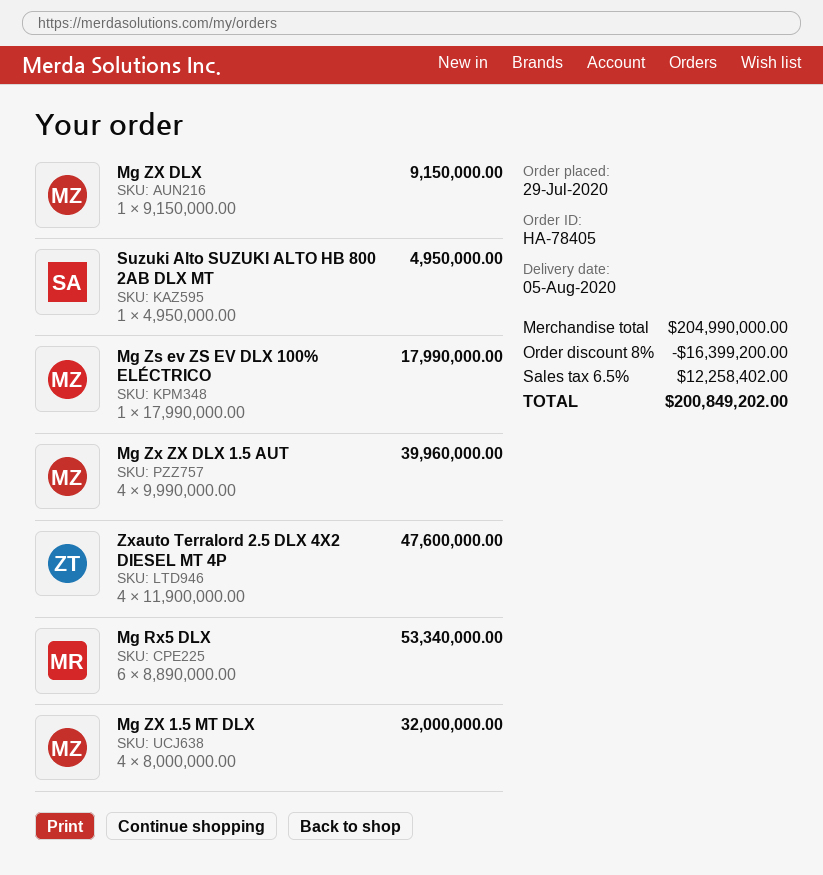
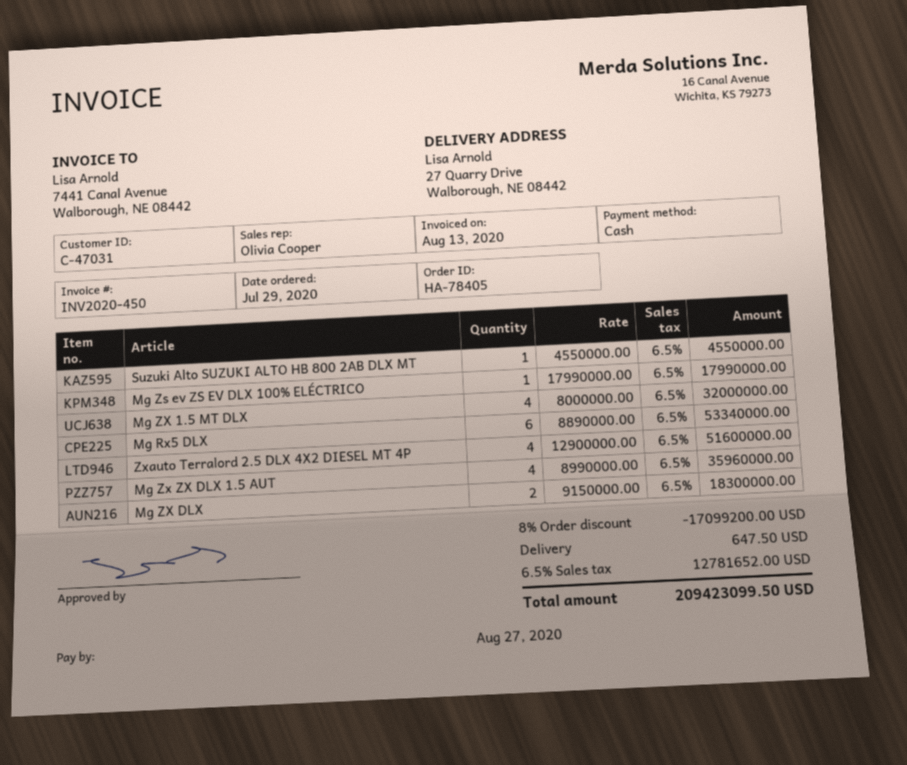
Mg ZX DLX: 1 x 9150000.00 = 9150000.00 -> 2 x 9150000.00 = 18300000.00
Suzuki Alto SUZUKI ALTO HB 800 2AB DLX MT: 1 x 4950000.00 = 4950000.00 -> 1 x 4550000.00 = 4550000.00
Mg Zx ZX DLX 1.5 AUT: 4 x 9990000.00 = 39960000.00 -> 4 x 8990000.00 = 35960000.00
Zxauto Terralord 2.5 DLX 4X2 DIESEL MT 4P: 4 x 11900000.00 = 47600000.00 -> 4 x 12900000.00 = 51600000.00
discount: 8% = 16399200.00 -> 8% = 17099200.00
shipping: none -> 647.50
tax: 6.5% = 12258402.00 -> 6.5% = 12781652.00
total: 200849202.00 -> 209423099.50

